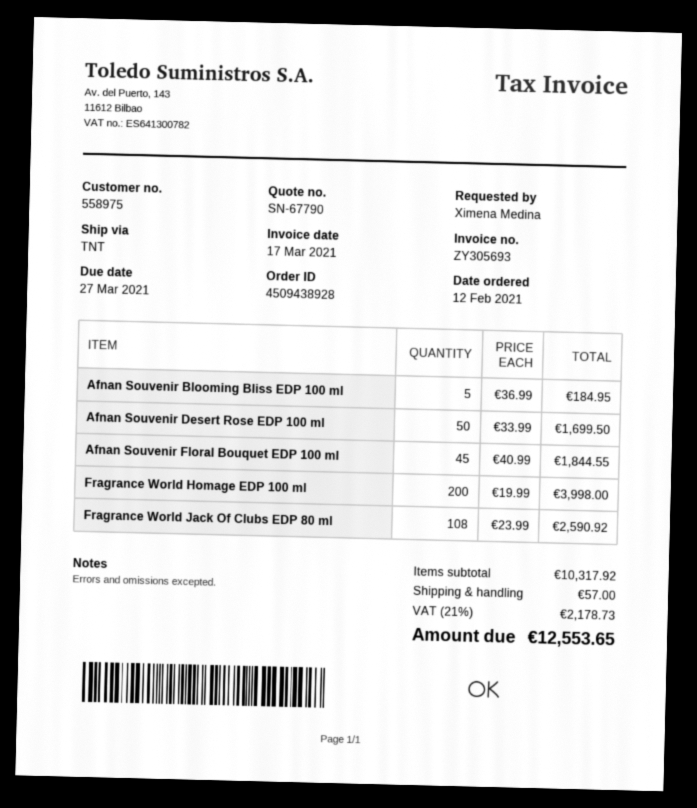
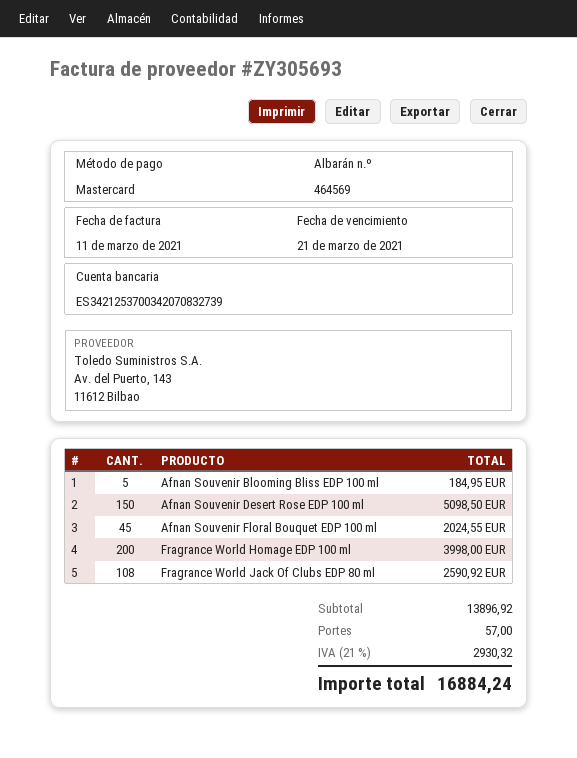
invoice date: 2021-03-17 -> 2021-03-11
due date: 2021-03-27 -> 2021-03-21
Afnan Souvenir Desert Rose EDP 100 ml: 50 for 1699.50 -> 150 for 5098.50
Afnan Souvenir Floral Bouquet EDP 100 ml: 45 for 1844.55 -> 45 for 2024.55
subtotal: 10317.92 -> 13896.92
tax: 21% = 2178.73 -> 21% = 2930.32
total: 12553.65 -> 16884.24

